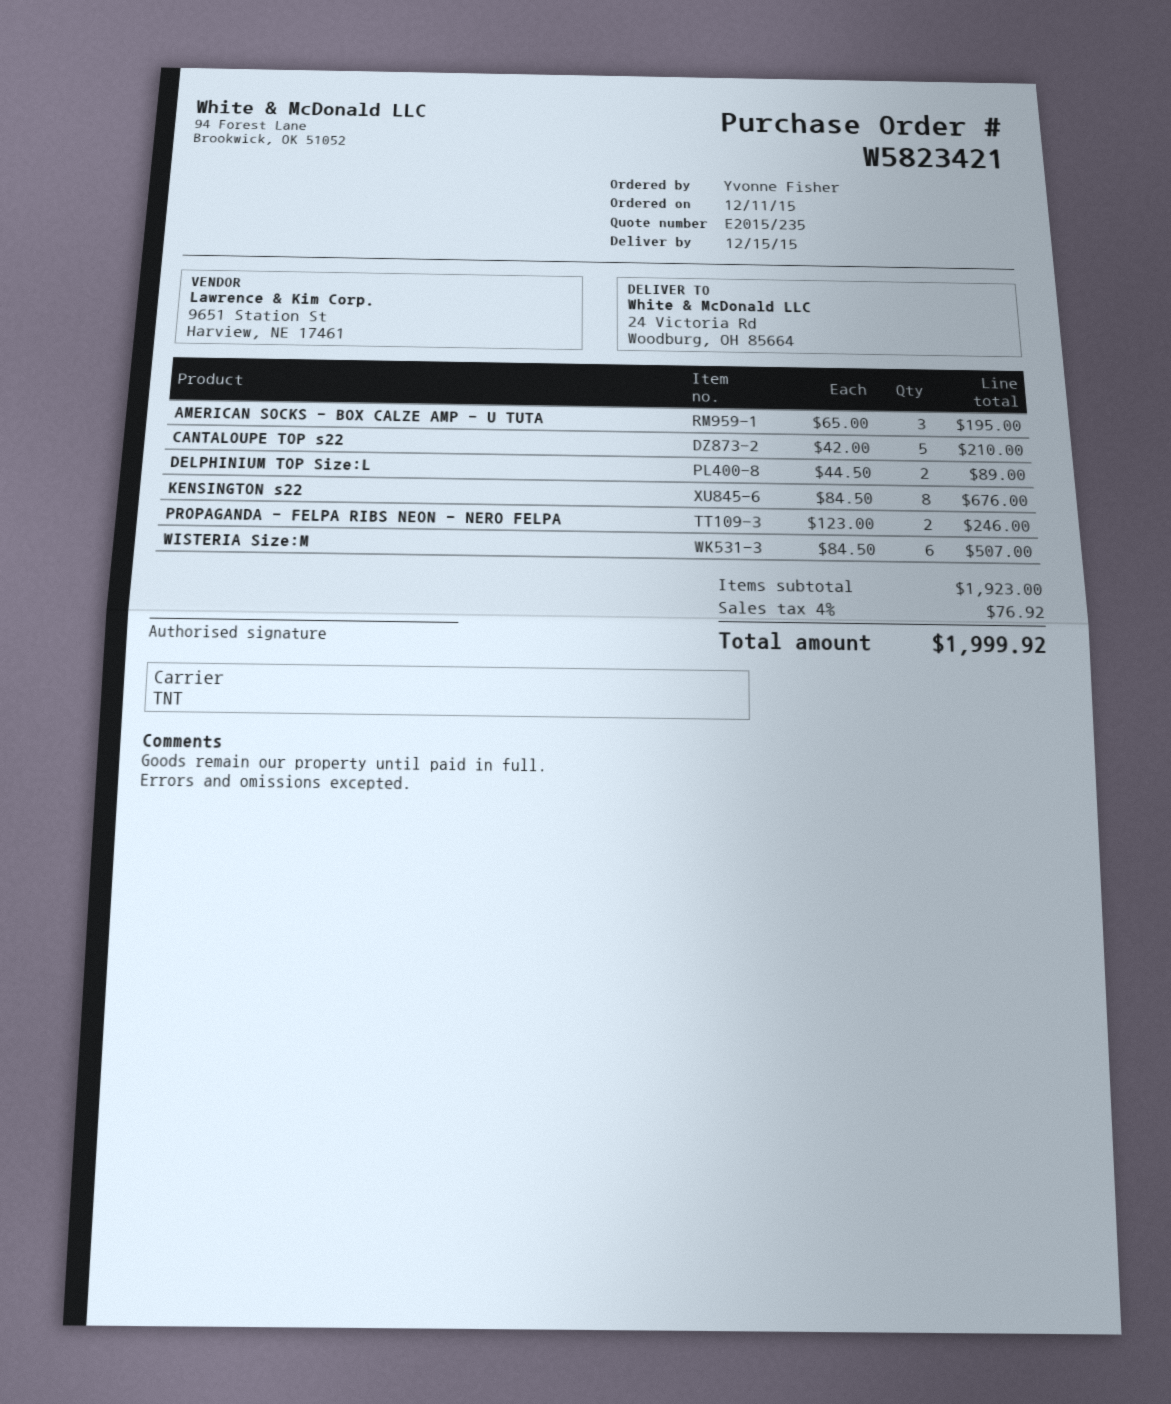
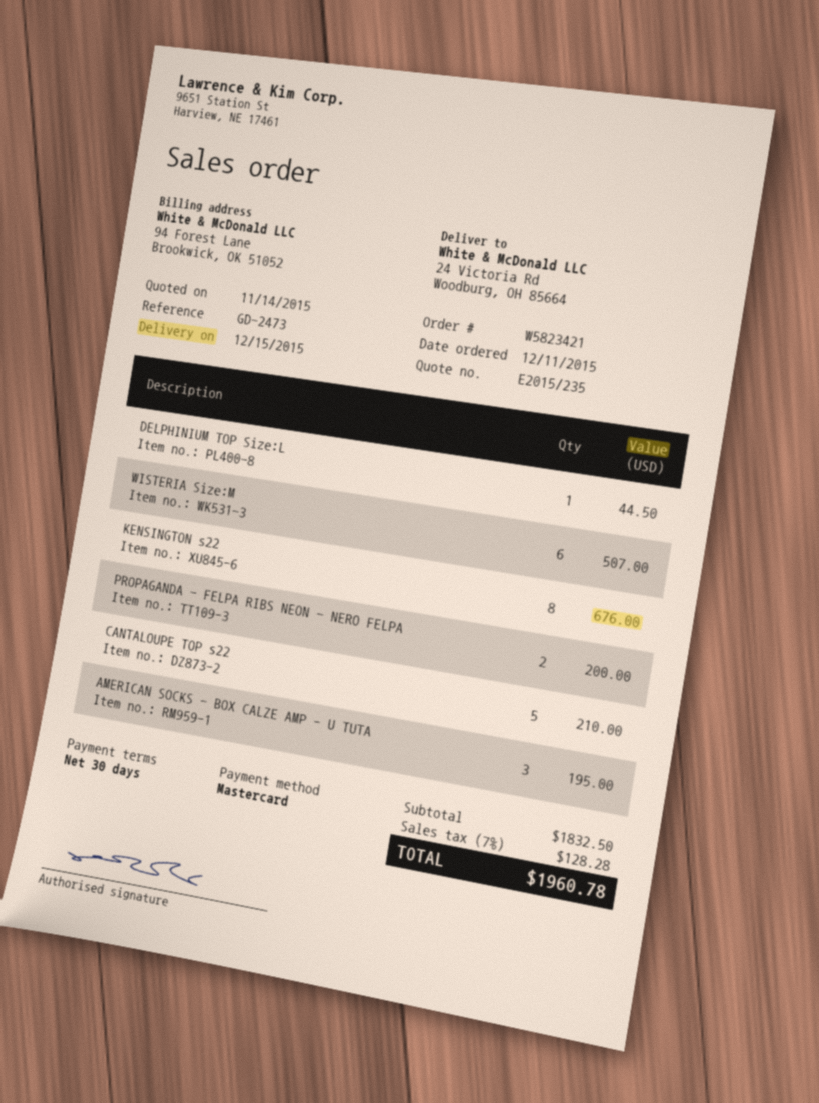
DELPHINIUM TOP Size:L: 2 for 89.00 -> 1 for 44.50
PROPAGANDA - FELPA RIBS NEON - NERO FELPA: 2 for 246.00 -> 2 for 200.00
subtotal: 1923.00 -> 1832.50
tax: 4% = 76.92 -> 7% = 128.28
total: 1999.92 -> 1960.78

